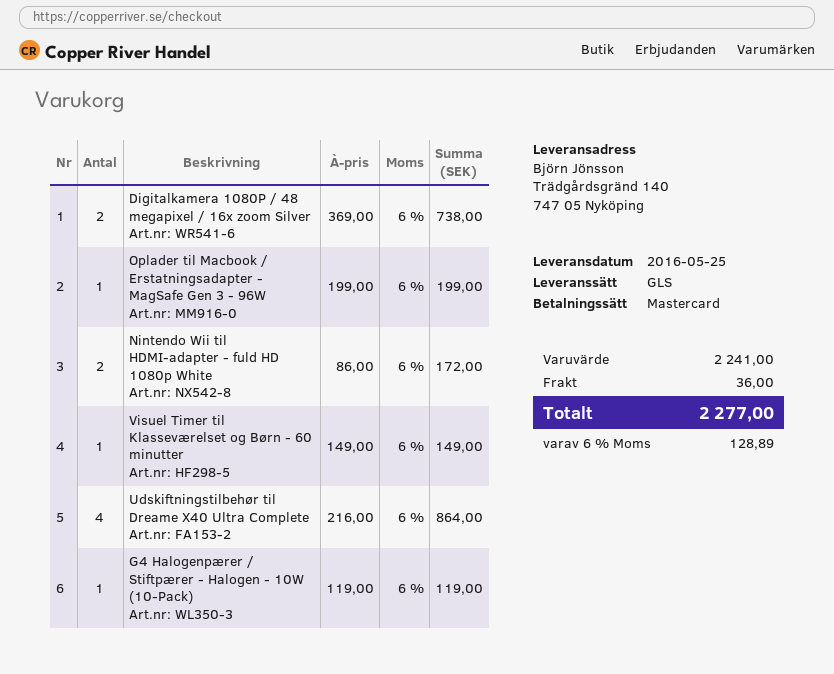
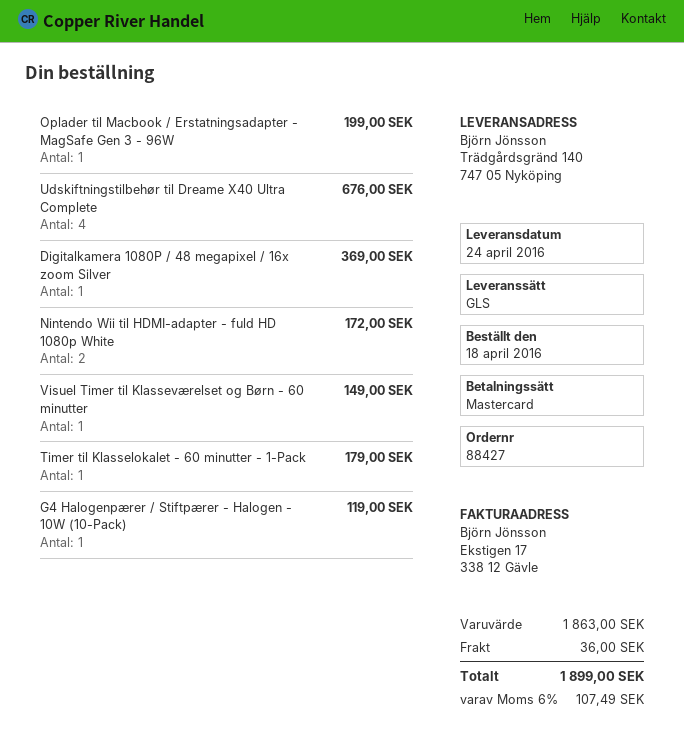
delivery date: 2016-05-25 -> 2016-04-24
Digitalkamera 1080P / 48 megapixel / 16x zoom Silver: 2 for 738.00 -> 1 for 369.00
Udskiftningstilbehør til Dreame X40 Ultra Complete: 4 for 864.00 -> 4 for 676.00
Timer til Klasselokalet - 60 minutter - 1-Pack: none -> 1 for 179.00
subtotal: 2241.00 -> 1863.00
tax: 6% = 128.89 -> 6% = 107.49
total: 2277.00 -> 1899.00

